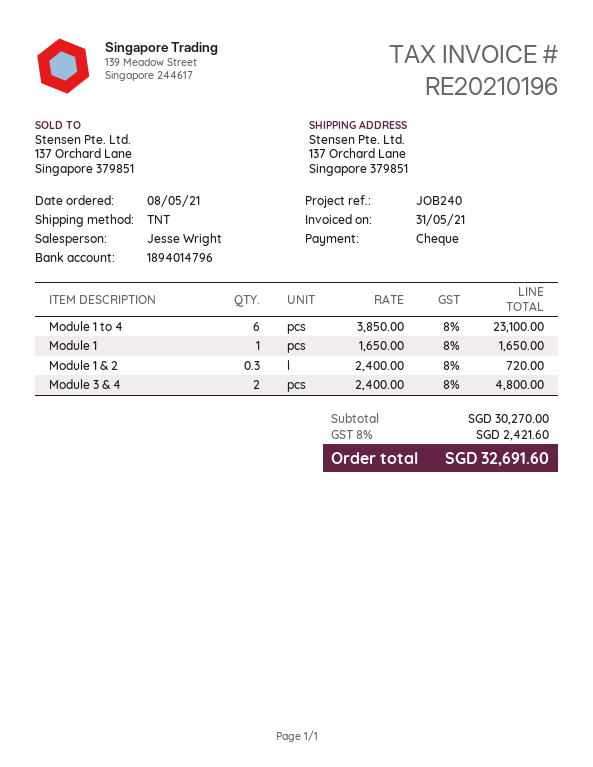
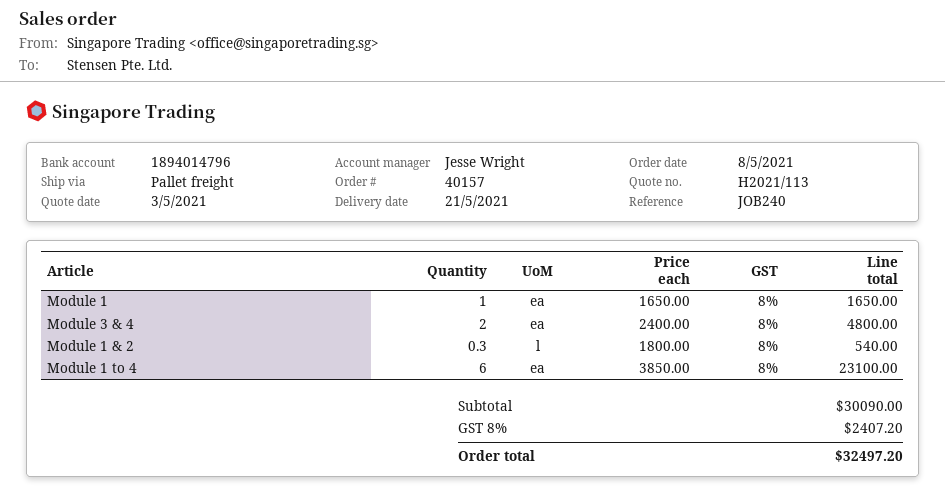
shipping method: TNT -> pallet freight
Module 1 & 2: 0.3 x 2400.00 = 720.00 -> 0.3 x 1800.00 = 540.00
subtotal: 30270.00 -> 30090.00
tax: 8% = 2421.60 -> 8% = 2407.20
total: 32691.60 -> 32497.20

